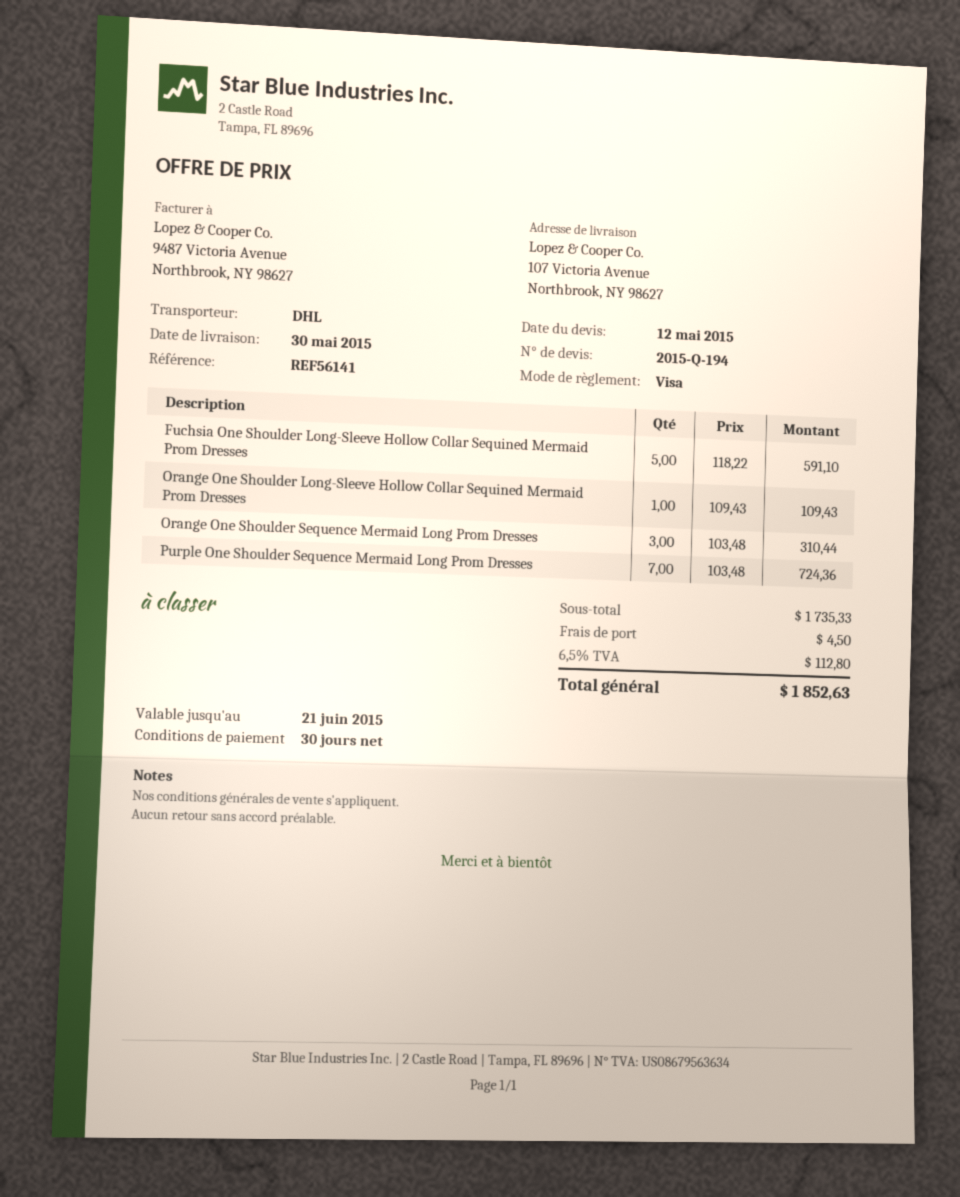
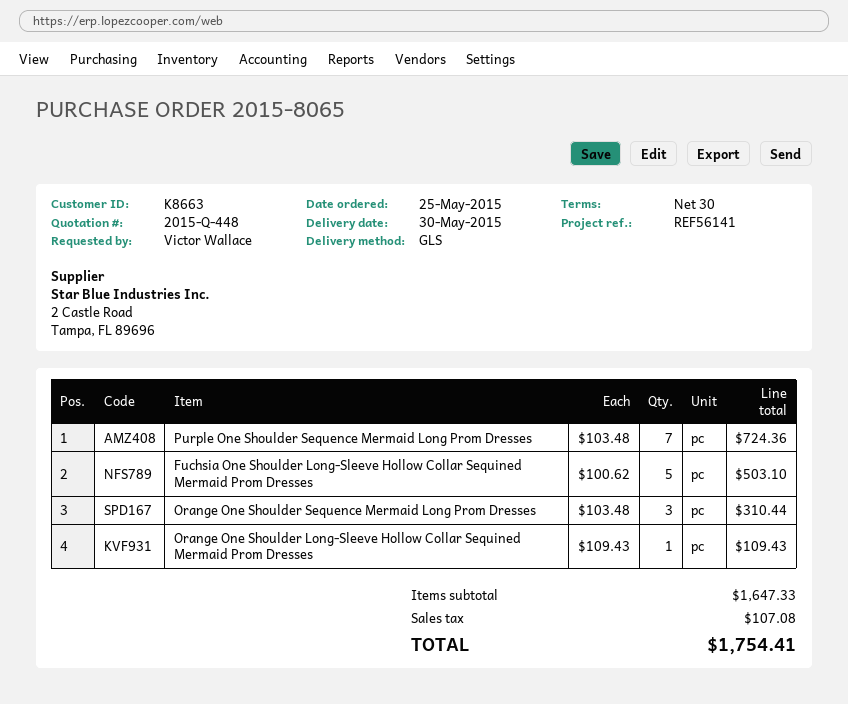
quote number: 2015-Q-194 -> 2015-Q-448
shipping method: DHL -> GLS
Fuchsia One Shoulder Long-Sleeve Hollow Collar Sequined Mermaid Prom Dresses: 5 x 118.22 = 591.10 -> 5 x 100.62 = 503.10
subtotal: 1735.33 -> 1647.33
shipping: 4.50 -> none
tax: 112.80 -> 107.08
total: 1852.63 -> 1754.41

